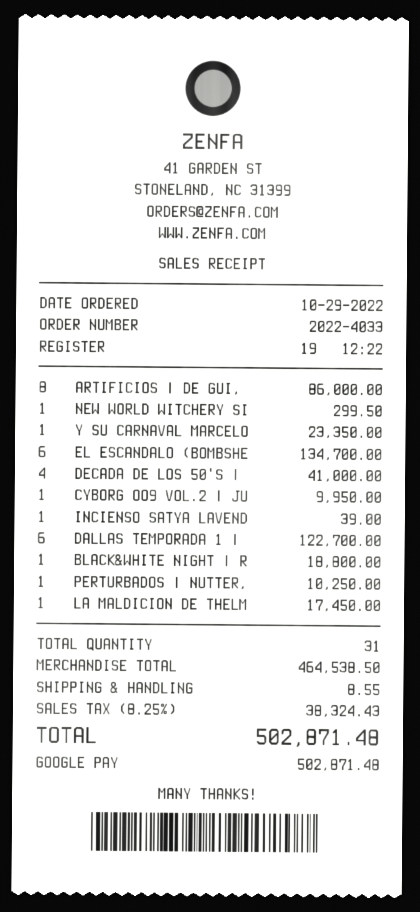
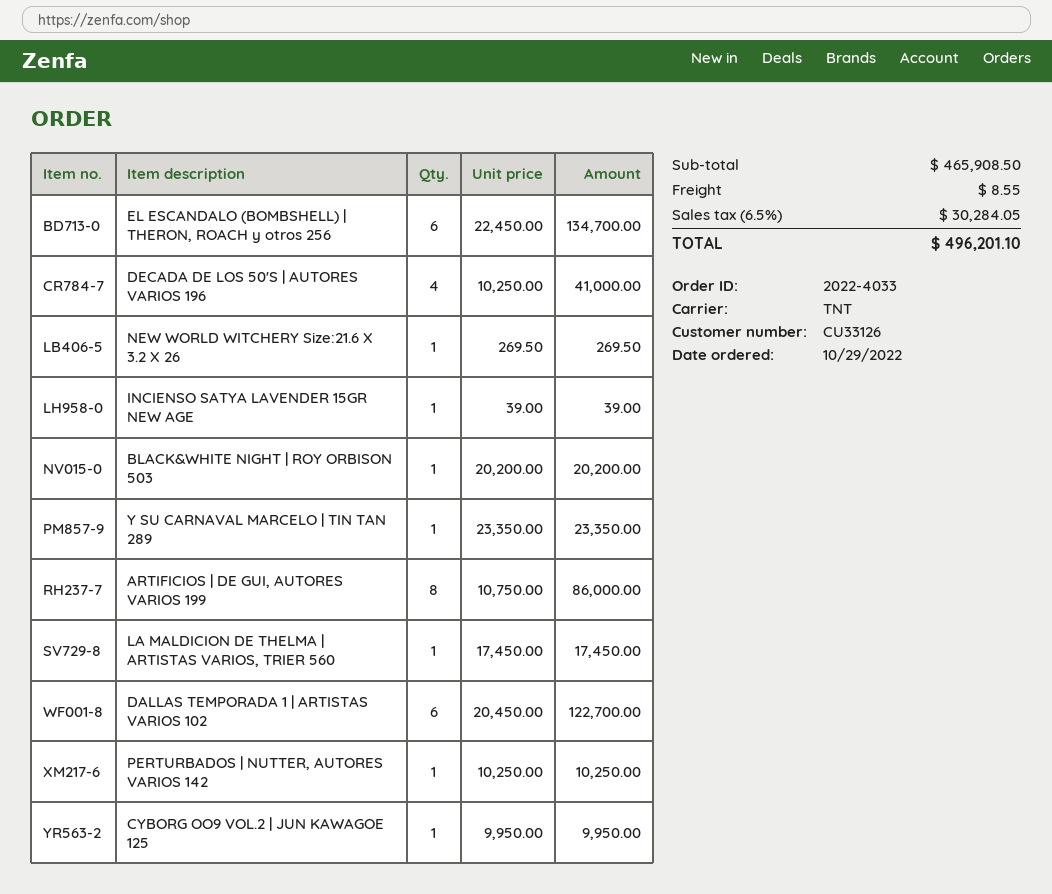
NEW WORLD WITCHERY SI: 1 for 299.50 -> 1 for 269.50
BLACK&WHITE NIGHT | R: 1 for 18800.00 -> 1 for 20200.00
subtotal: 464538.50 -> 465908.50
tax: 8.25% = 38324.43 -> 6.5% = 30284.05
total: 502871.48 -> 496201.10

